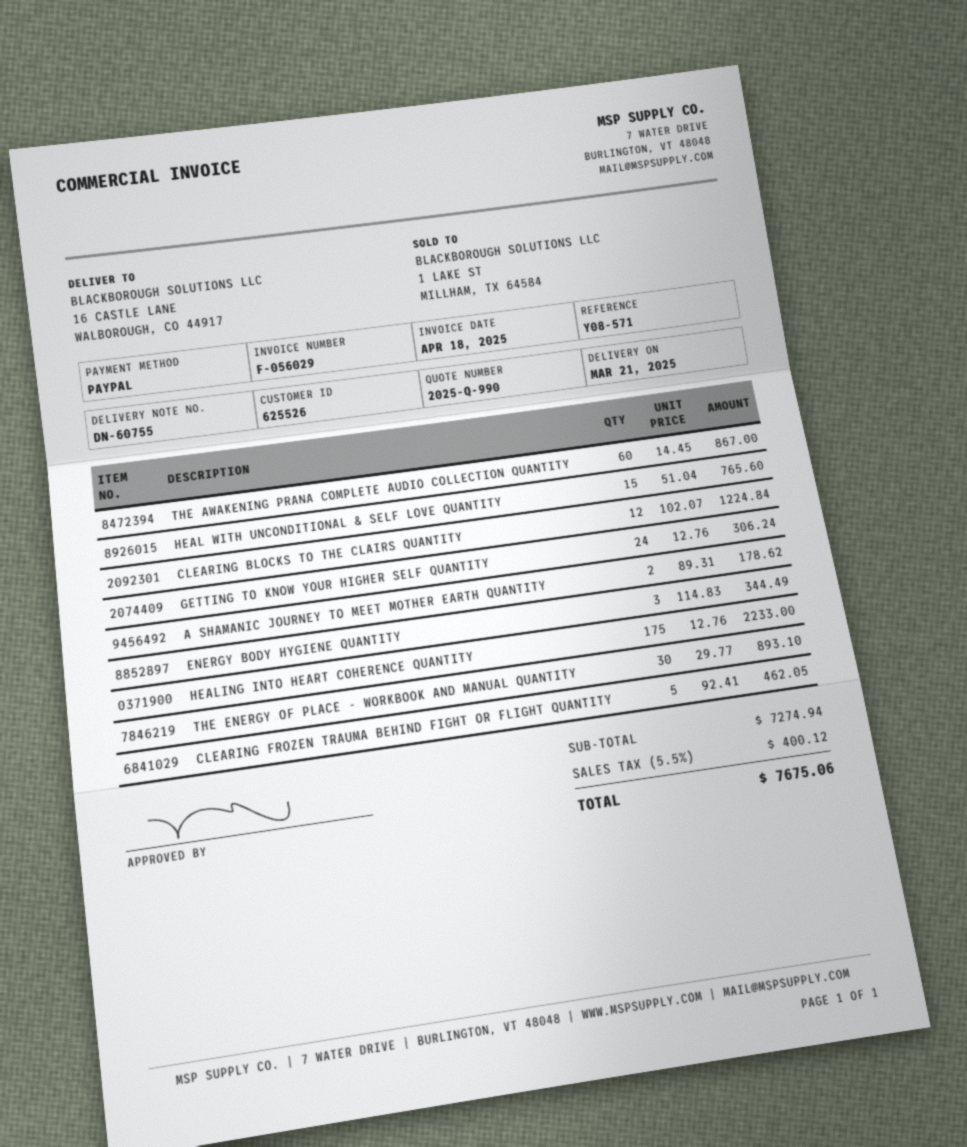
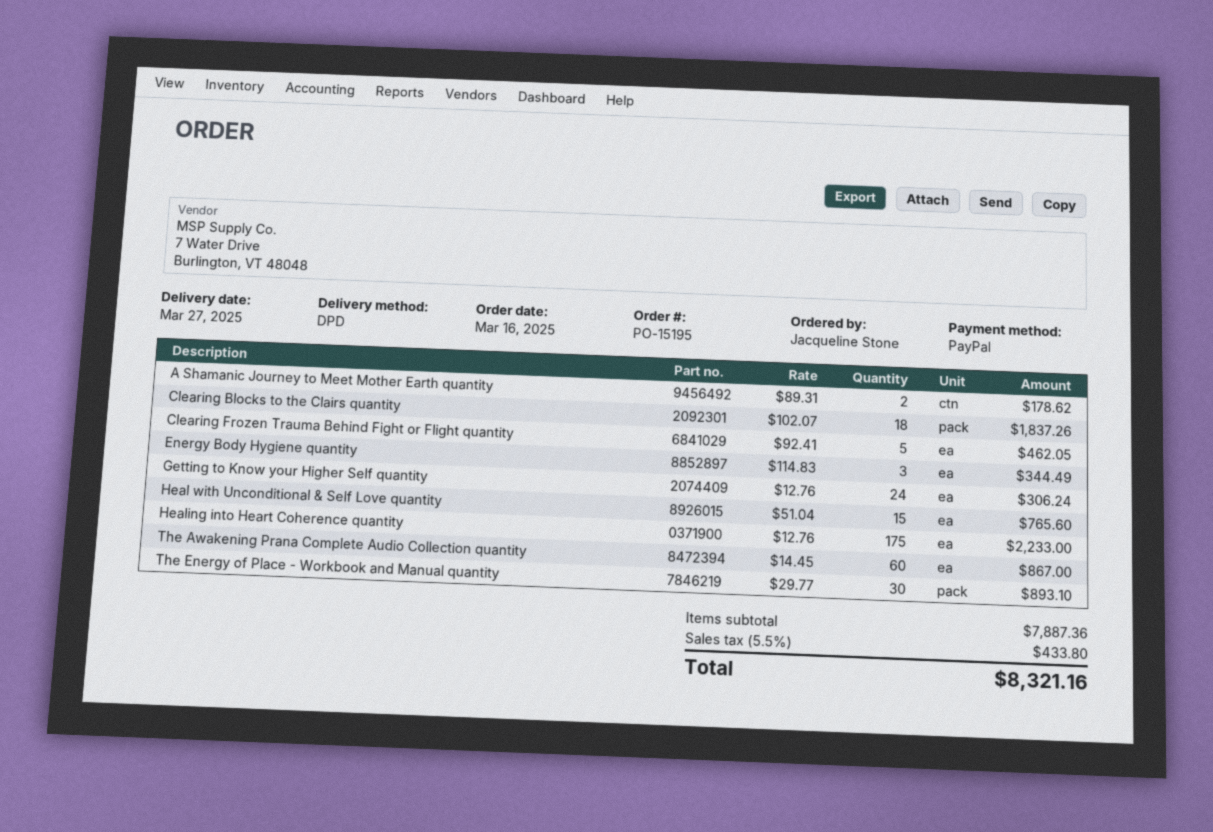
delivery date: 2025-03-21 -> 2025-03-27
CLEARING BLOCKS TO THE CLAIRS QUANTITY: 12 x 102.07 = 1224.84 -> 18 x 102.07 = 1837.26
subtotal: 7274.94 -> 7887.36
tax: 5.5% = 400.12 -> 5.5% = 433.80
total: 7675.06 -> 8321.16

